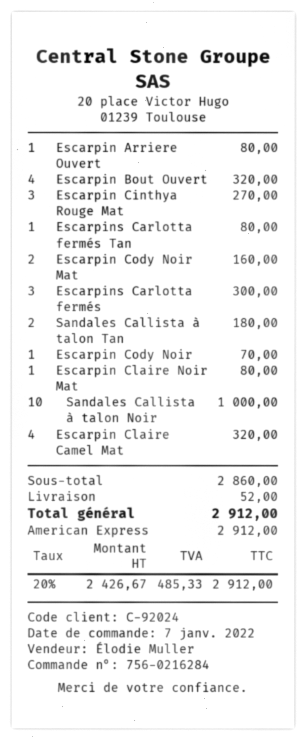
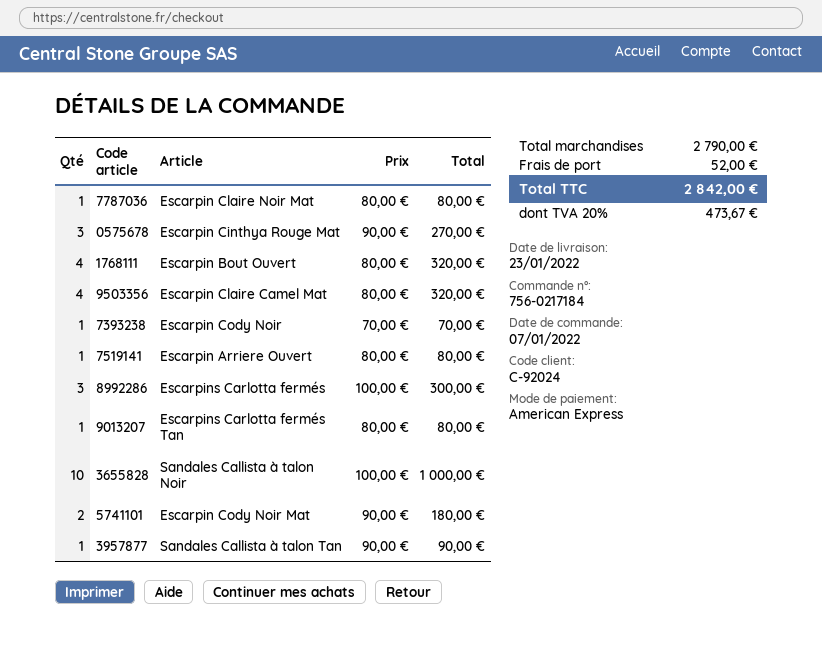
order number: 756-0216284 -> 756-0217184
Escarpin Cody Noir Mat: 2 for 160.00 -> 2 for 180.00
Sandales Callista à talon Tan: 2 for 180.00 -> 1 for 90.00
subtotal: 2860.00 -> 2790.00
tax: 20% = 485.33 -> 20% = 473.67
total: 2912.00 -> 2842.00

